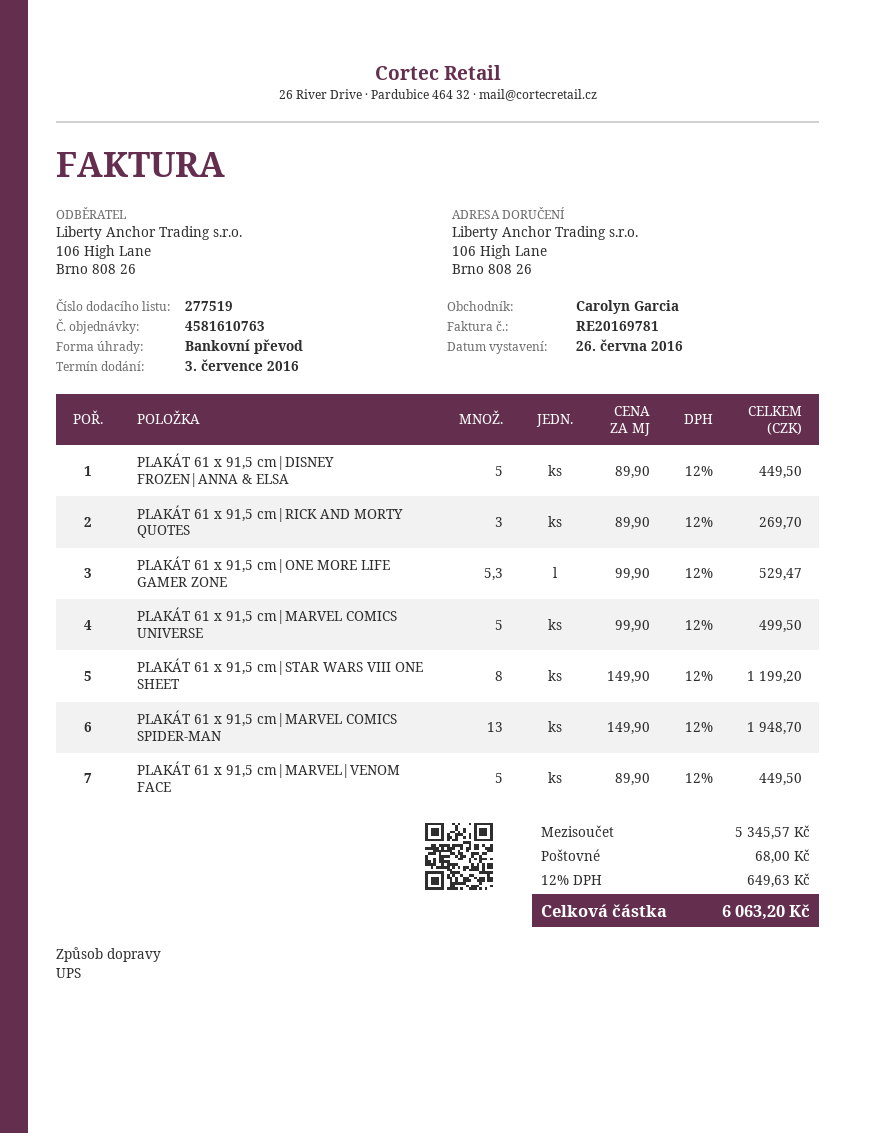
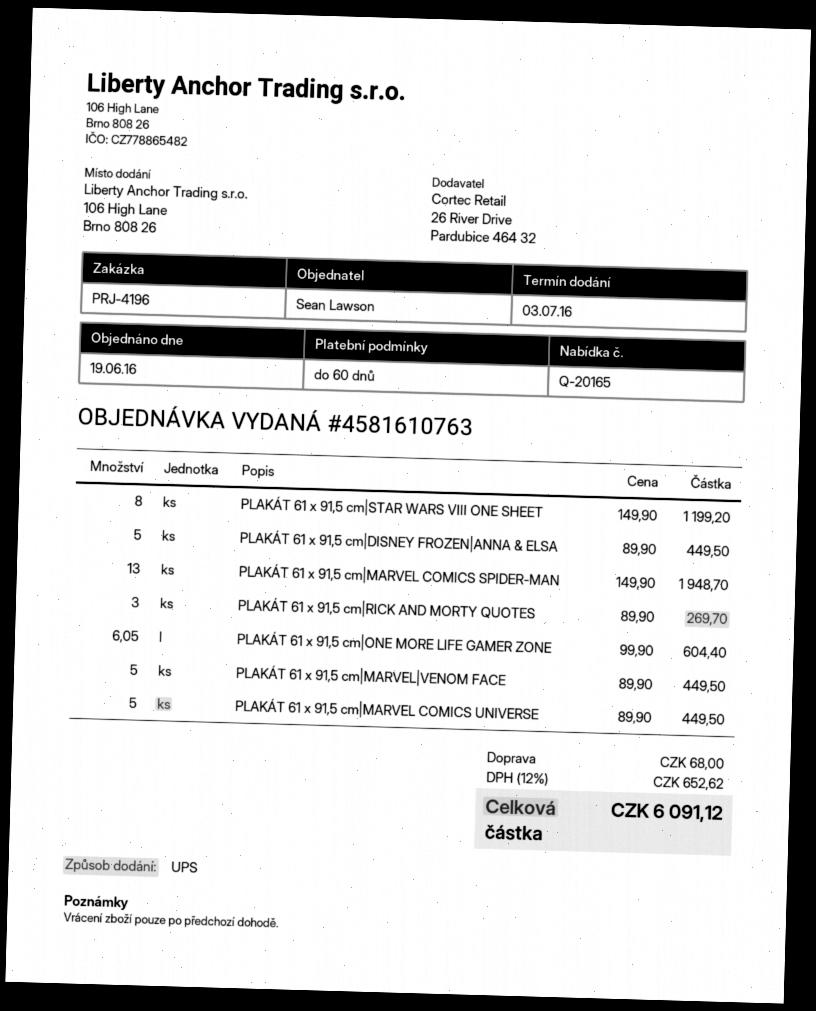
PLAKÁT 61 x 91,5 cm|ONE MORE LIFE GAMER ZONE: 5.3 x 99.90 = 529.47 -> 6.05 x 99.90 = 604.40
PLAKÁT 61 x 91,5 cm|MARVEL COMICS UNIVERSE: 5 x 99.90 = 499.50 -> 5 x 89.90 = 449.50
tax: 12% = 649.63 -> 12% = 652.62
total: 6063.20 -> 6091.12

